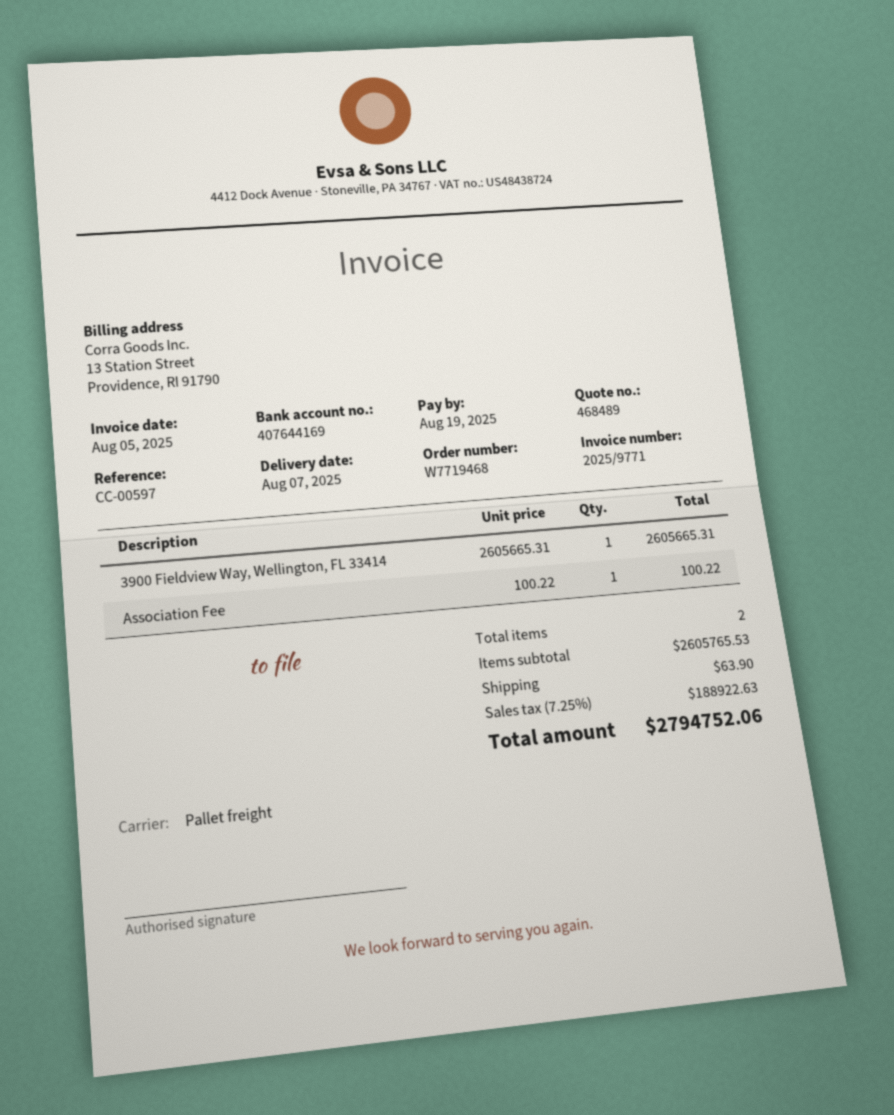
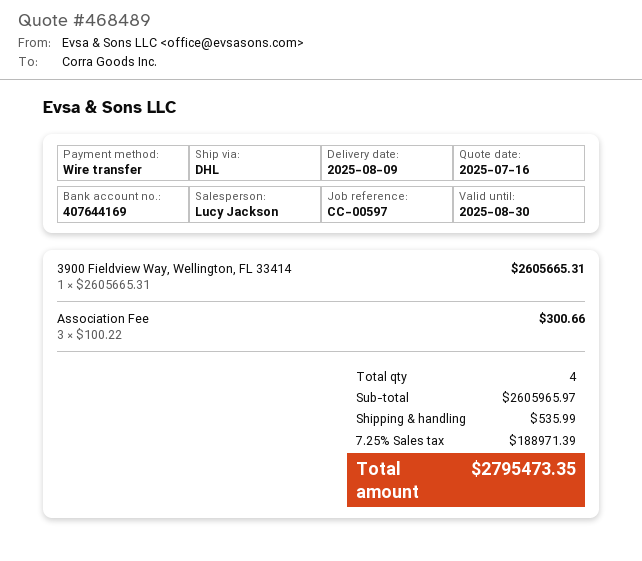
delivery date: 2025-08-07 -> 2025-08-09
shipping method: pallet freight -> DHL
Association Fee: 1 x 100.22 = 100.22 -> 3 x 100.22 = 300.66
total quantity: 2 -> 4
subtotal: 2605765.53 -> 2605965.97
shipping: 63.90 -> 535.99
tax: 7.25% = 188922.63 -> 7.25% = 188971.39
total: 2794752.06 -> 2795473.35

